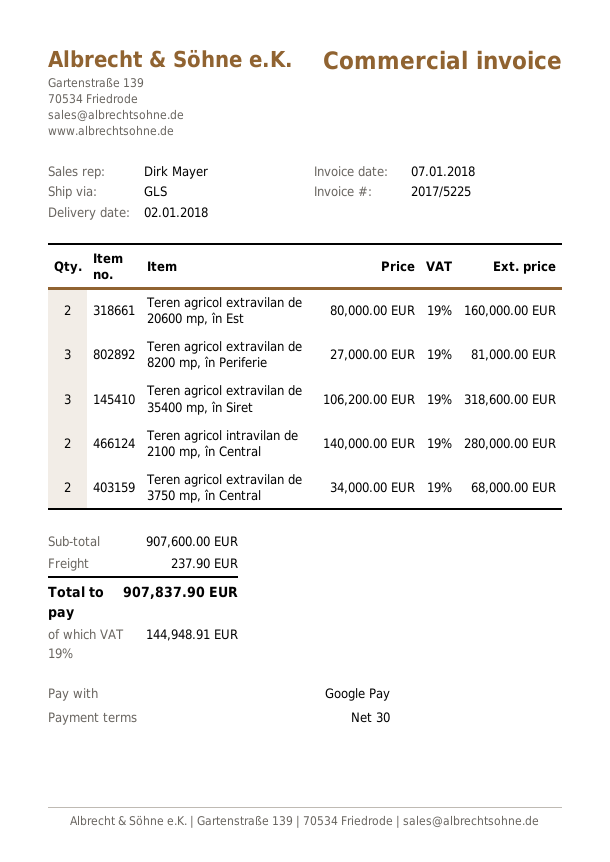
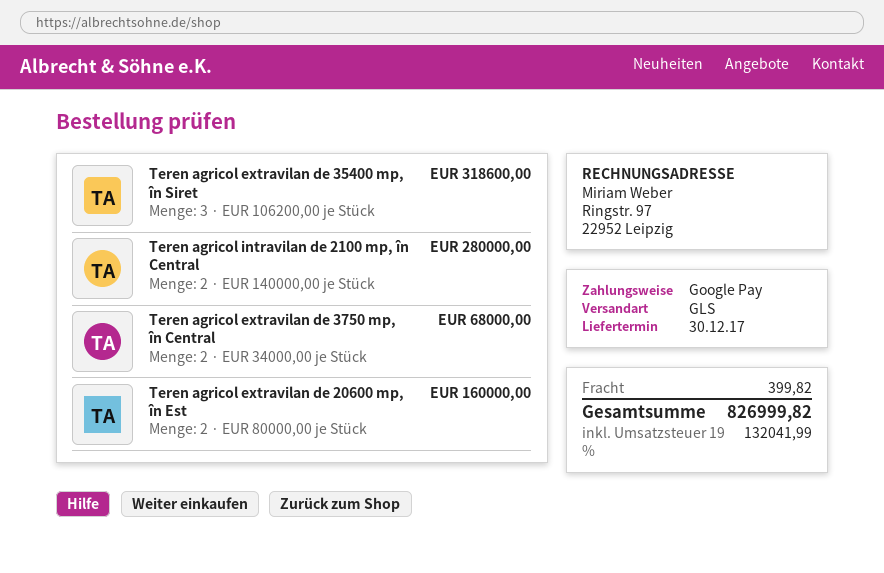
delivery date: 2018-01-02 -> 2017-12-30
Teren agricol extravilan de 8200 mp, în Periferie: 3 x 27000.00 = 81000.00 -> none
shipping: 237.90 -> 399.82
tax: 19% = 144948.91 -> 19% = 132041.99
total: 907837.90 -> 826999.82

